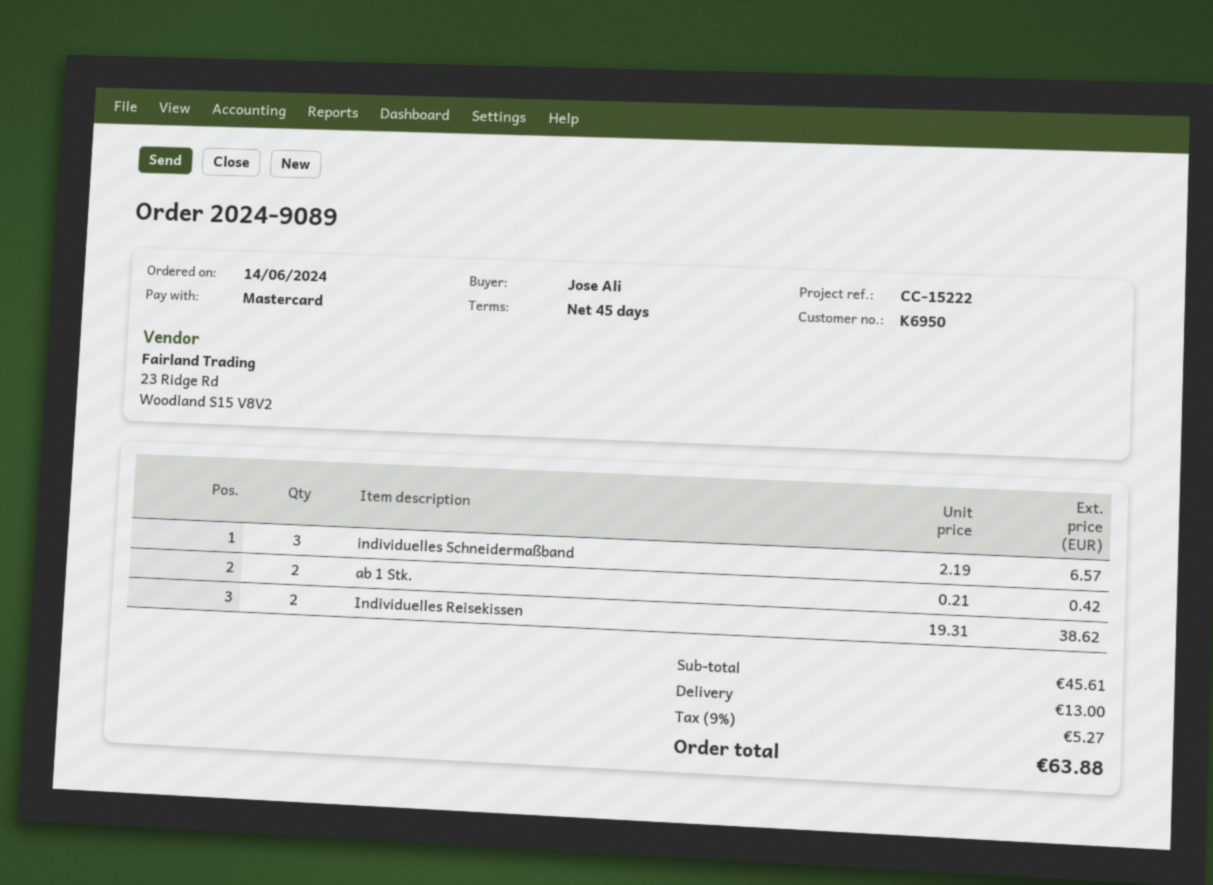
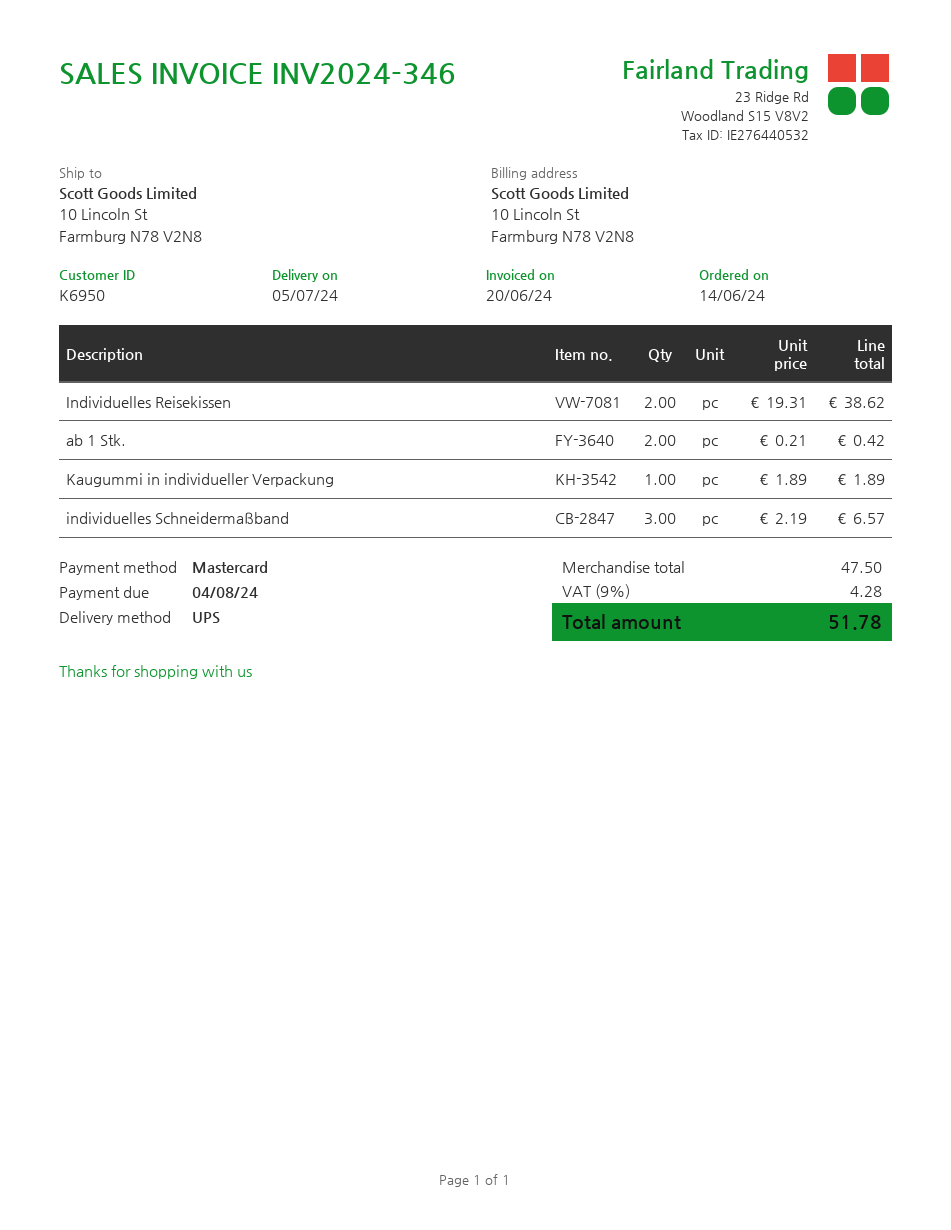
Kaugummi in individueller Verpackung: none -> 1 x 1.89 = 1.89
subtotal: 45.61 -> 47.50
shipping: 13.00 -> none
tax: 9% = 5.27 -> 9% = 4.28
total: 63.88 -> 51.78

